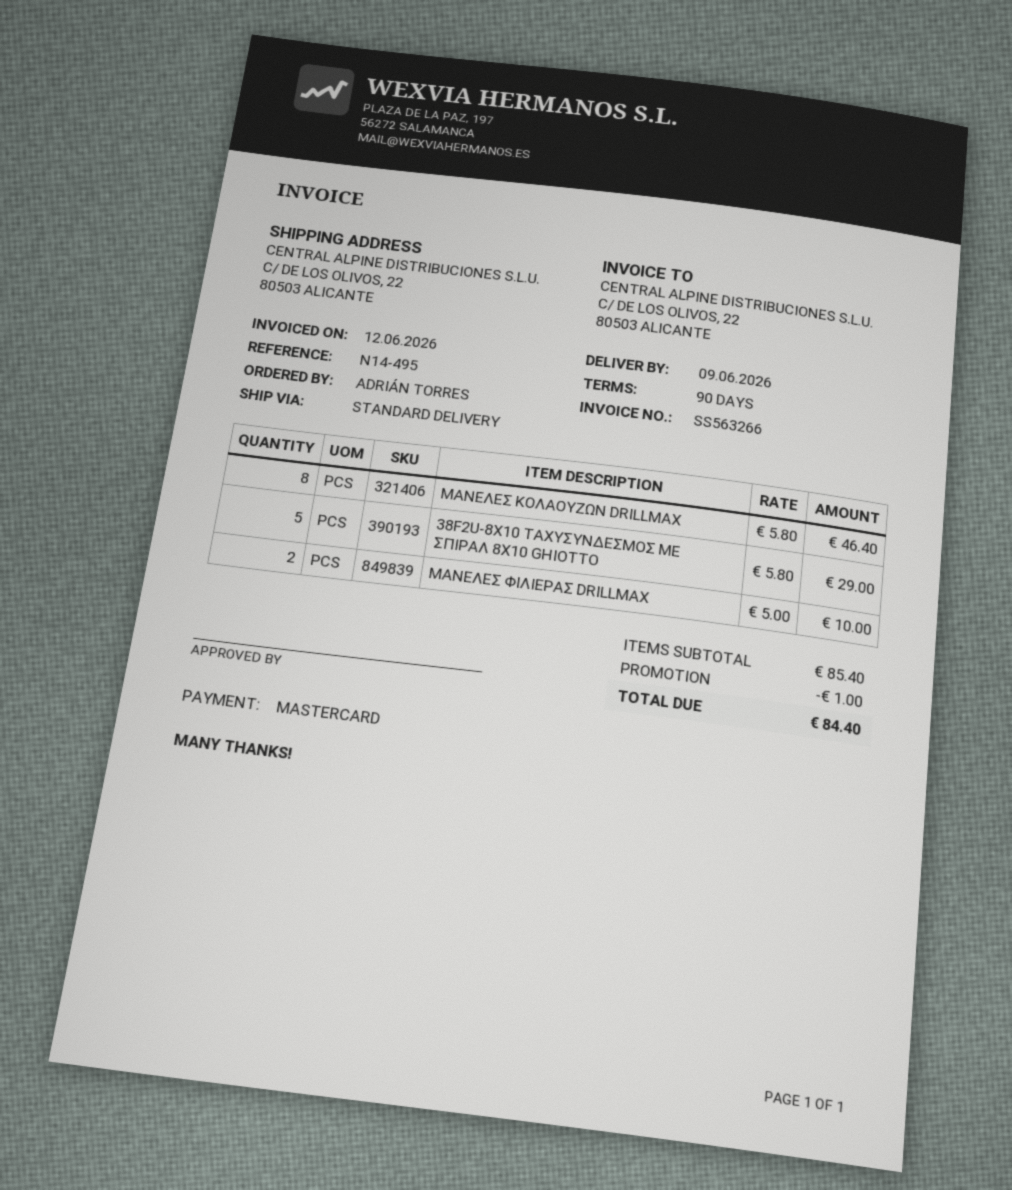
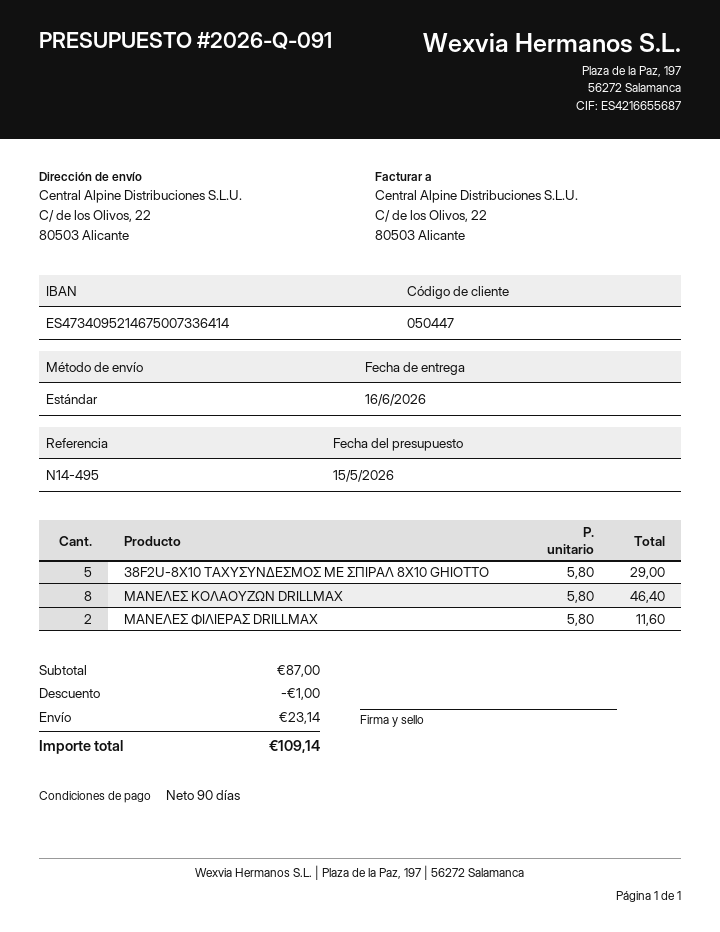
delivery date: 2026-06-09 -> 2026-06-16
ΜΑΝΕΛΕΣ ΦΙΛΙΕΡΑΣ DRILLMAX: 2 x 5.00 = 10.00 -> 2 x 5.80 = 11.60
subtotal: 85.40 -> 87.00
shipping: none -> 23.14
total: 84.40 -> 109.14

